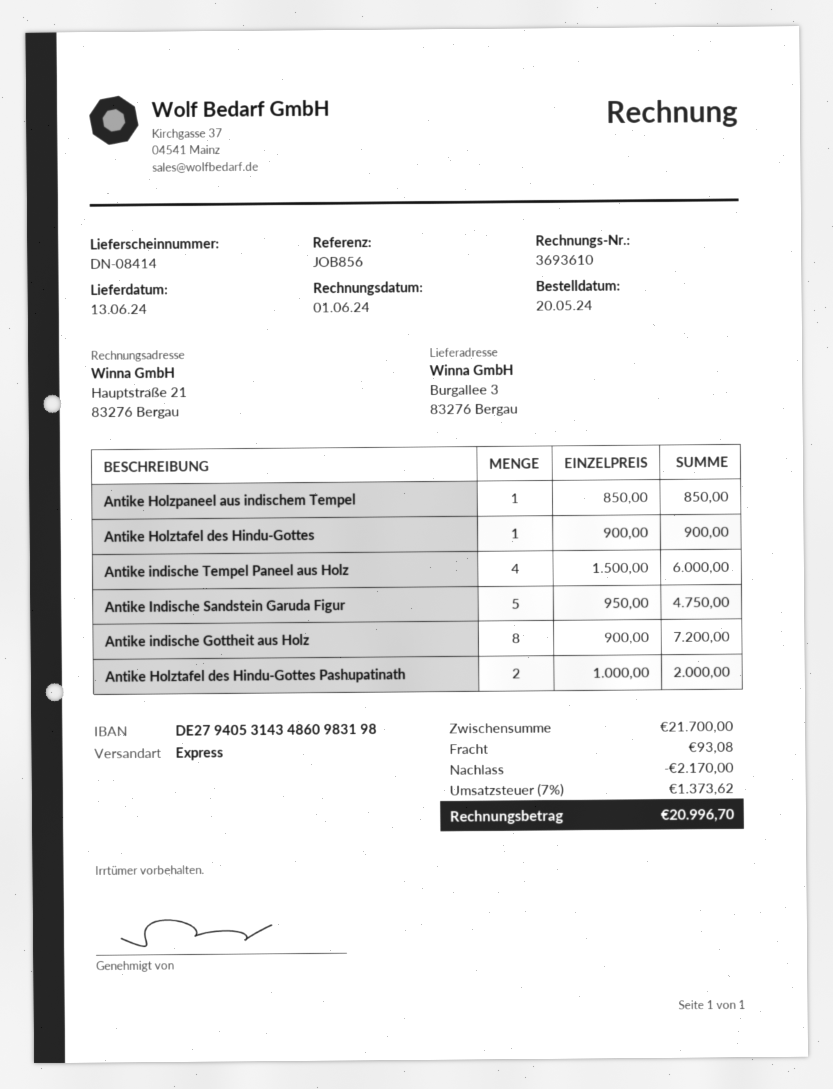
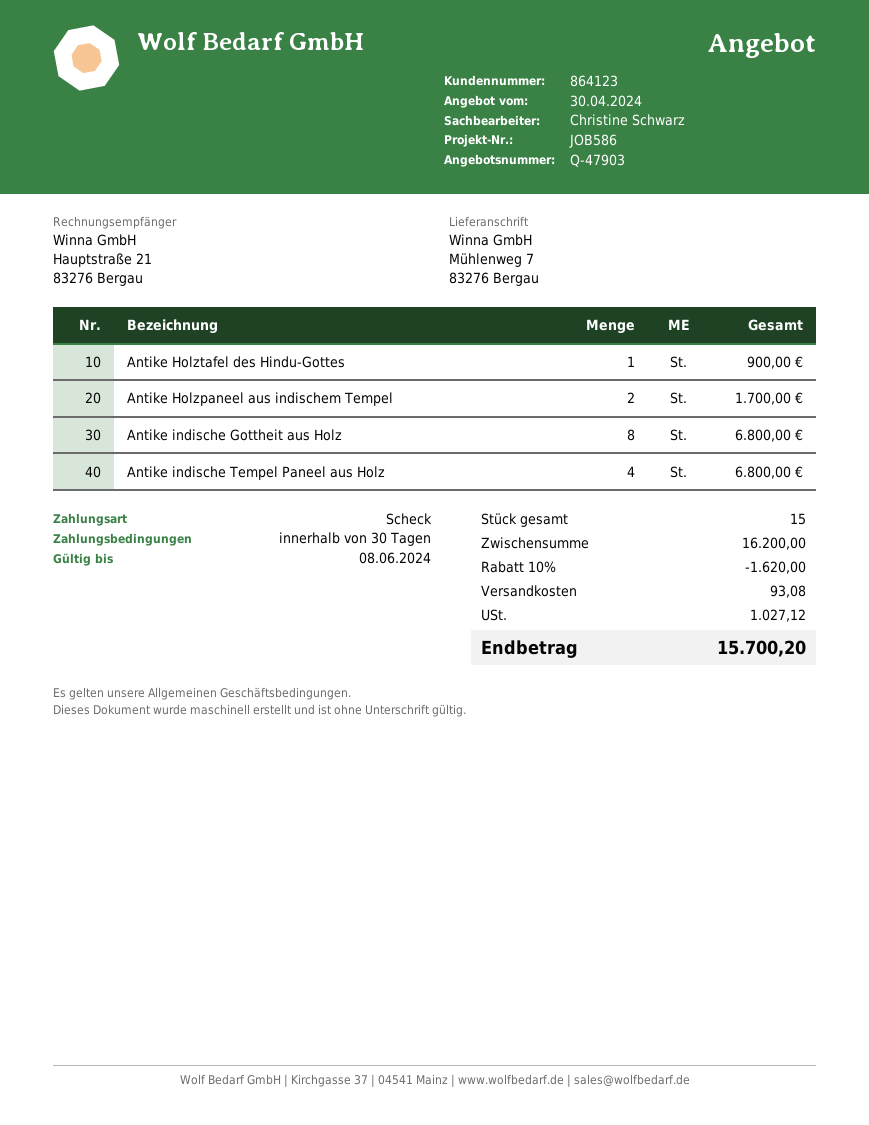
reference: JOB856 -> JOB586
ship to: Burgallee 3, 83276 Bergau -> Mühlenweg 7, 83276 Bergau
Antike Holzpaneel aus indischem Tempel: 1 for 850.00 -> 2 for 1700.00
Antike indische Tempel Paneel aus Holz: 4 for 6000.00 -> 4 for 6800.00
Antike Indische Sandstein Garuda Figur: 5 for 4750.00 -> none
Antike indische Gottheit aus Holz: 8 for 7200.00 -> 8 for 6800.00
Antike Holztafel des Hindu-Gottes Pashupatinath: 2 for 2000.00 -> none
subtotal: 21700.00 -> 16200.00
discount: 2170.00 -> 1620.00
tax: 1373.62 -> 1027.12
total: 20996.70 -> 15700.20

